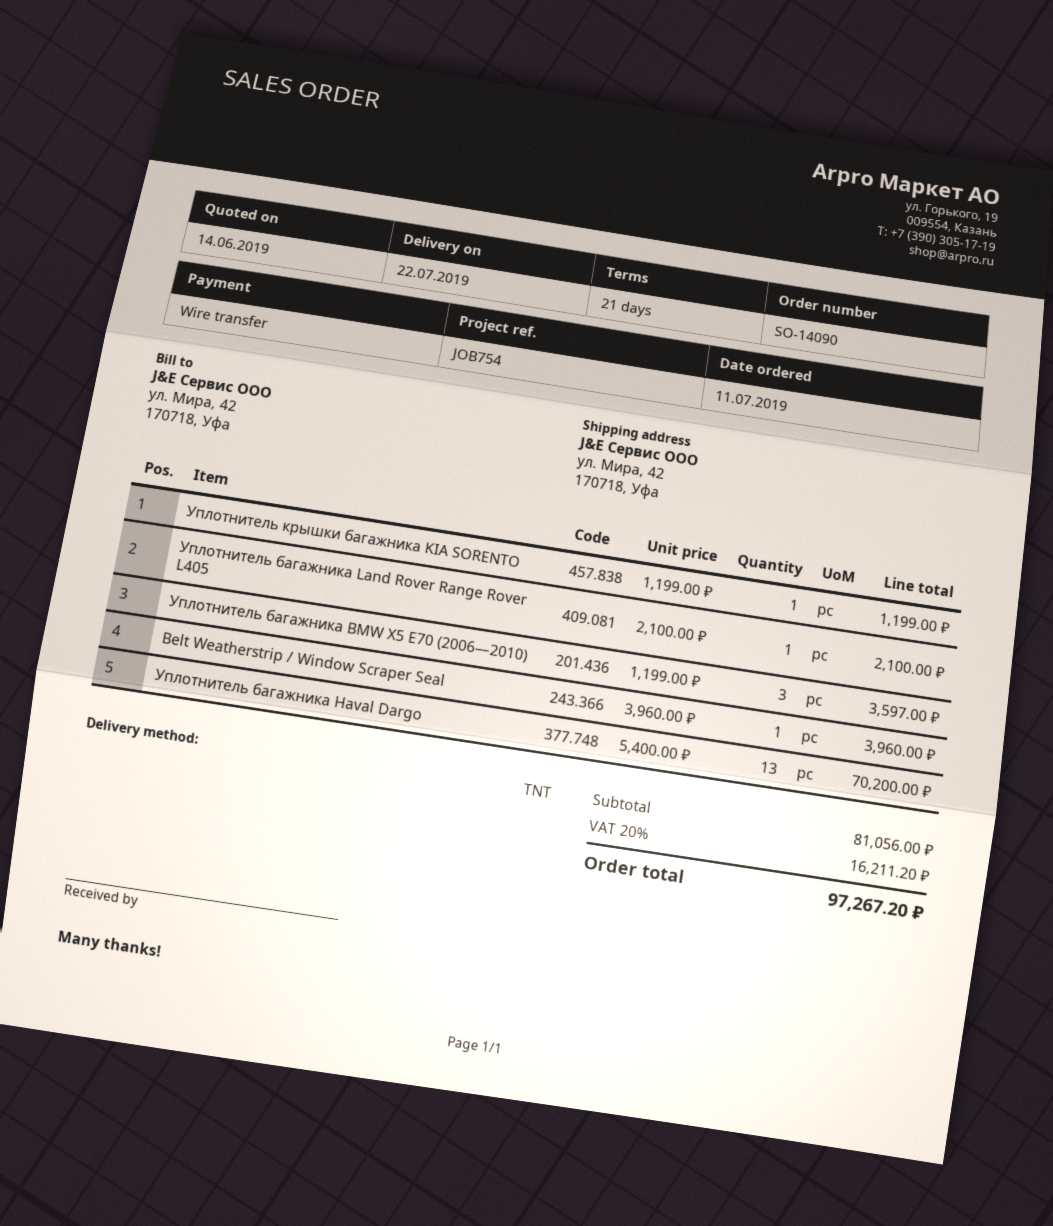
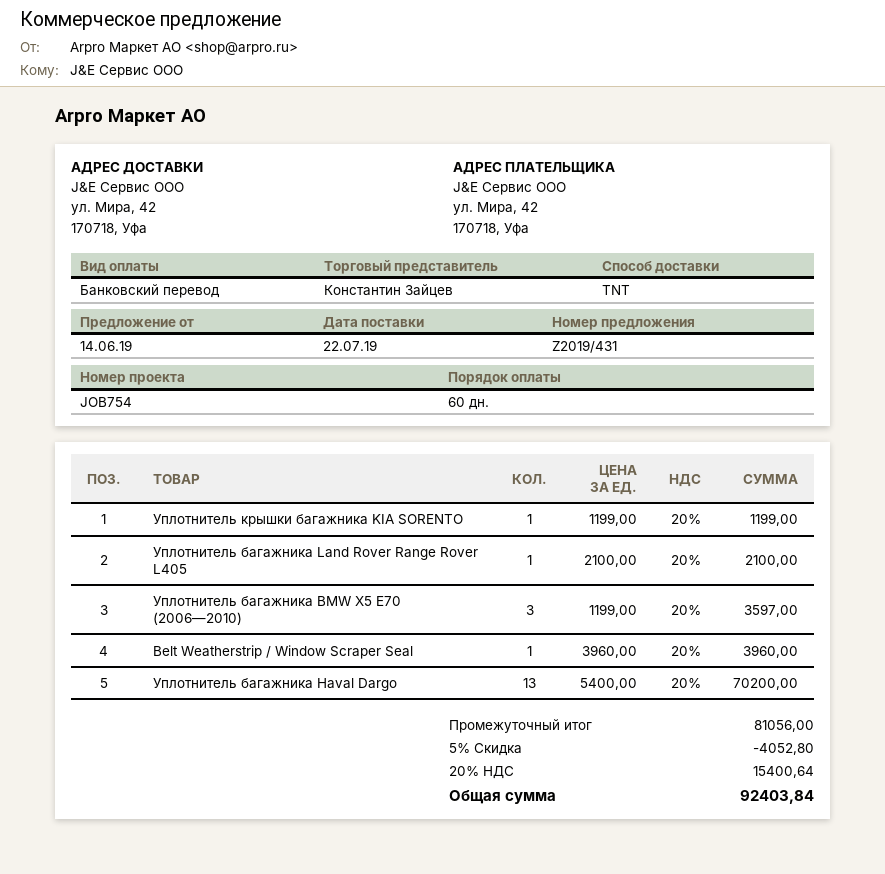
payment terms: 21 days -> 60 days
discount: none -> 5% = 4052.80
tax: 20% = 16211.20 -> 20% = 15400.64
total: 97267.20 -> 92403.84

